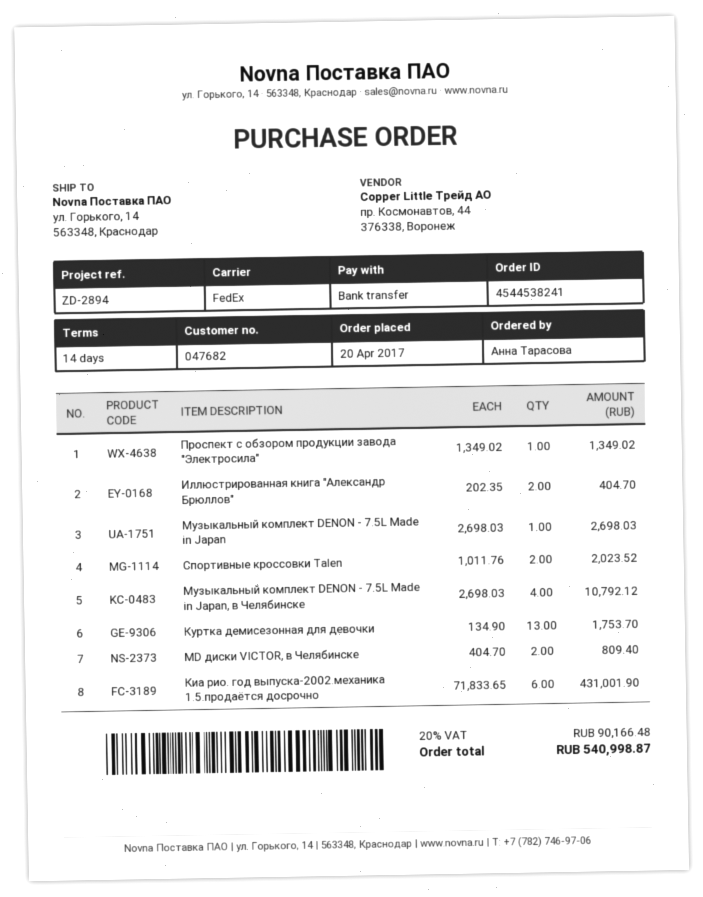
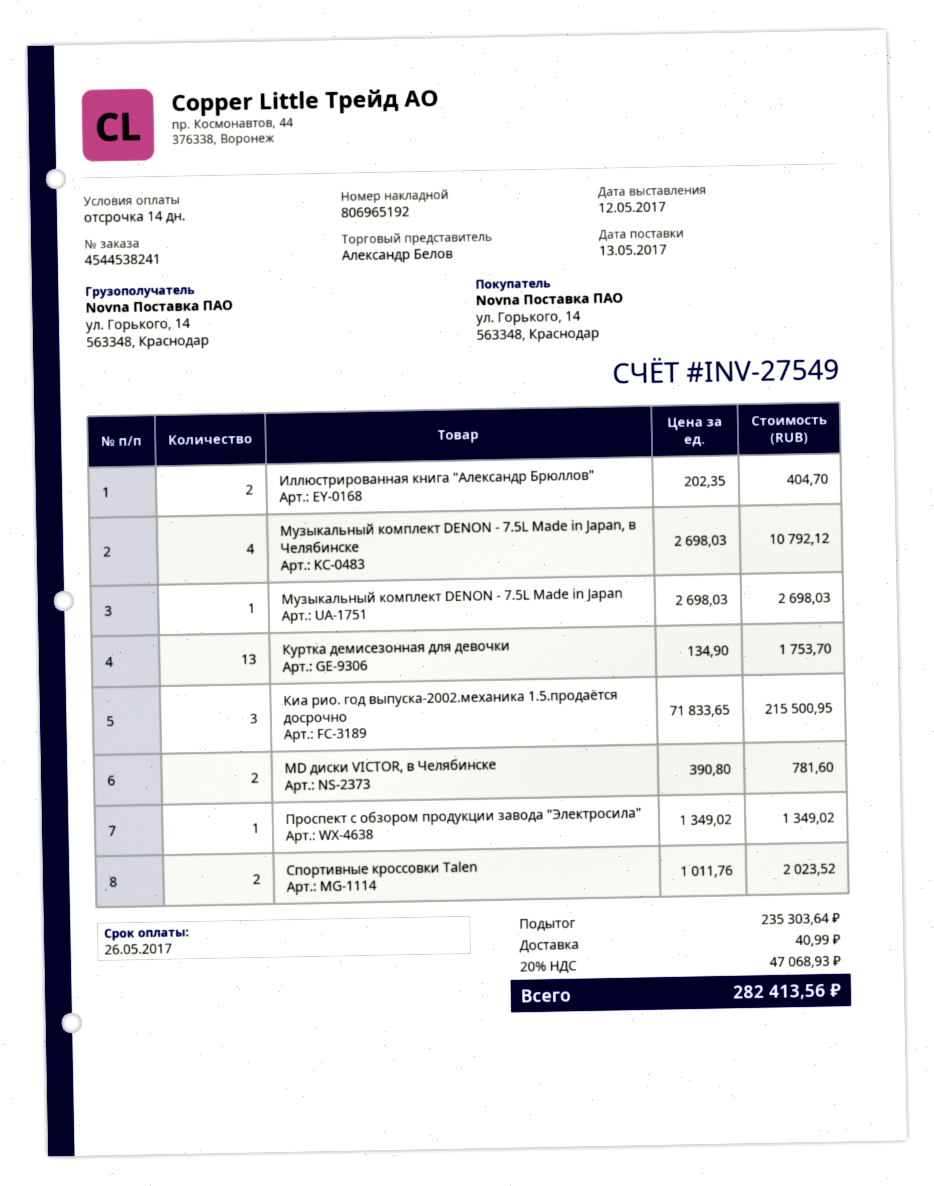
MD диски VICTOR, в Челябинске: 2 x 404.70 = 809.40 -> 2 x 390.80 = 781.60
Киа рио. год выпуска-2002.механика 1.5.продаётся досрочно: 6 x 71833.65 = 431001.90 -> 3 x 71833.65 = 215500.95
shipping: none -> 40.99
tax: 20% = 90166.48 -> 20% = 47068.93
total: 540998.87 -> 282413.56

